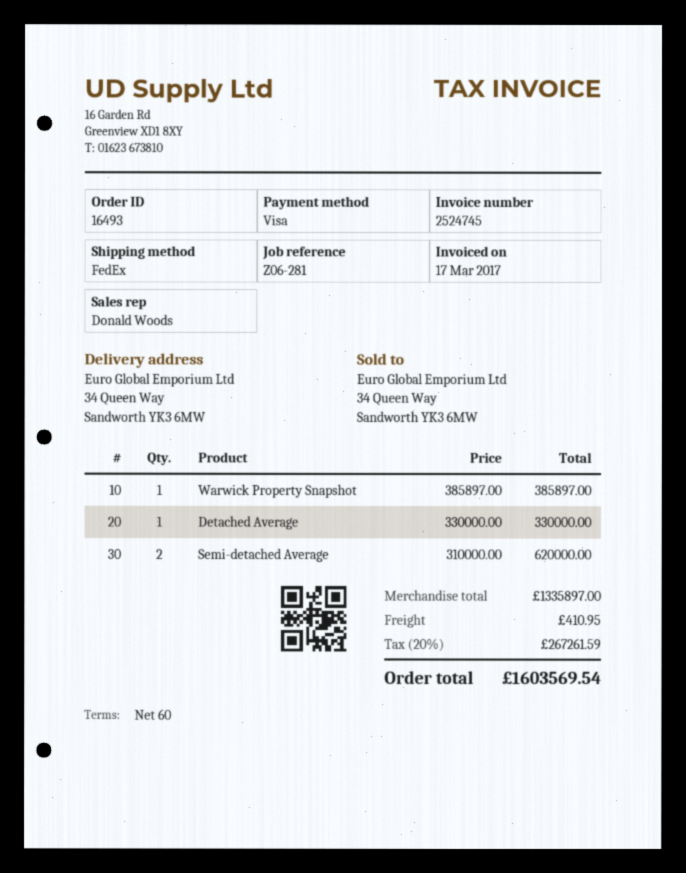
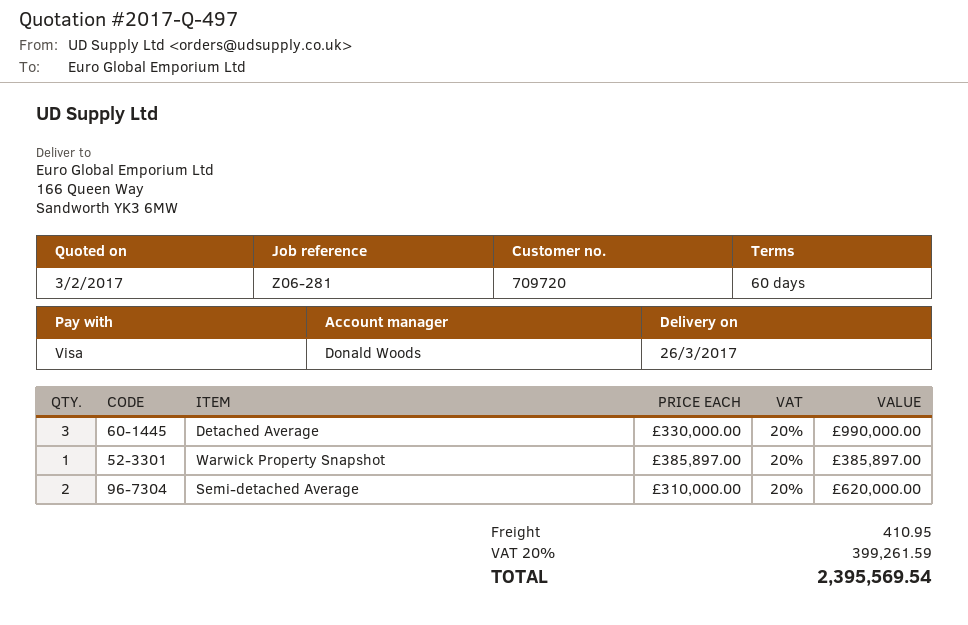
ship to: 34 Queen Way, Sandworth YK3 6MW -> 166 Queen Way, Sandworth YK3 6MW
Detached Average: 1 x 330000.00 = 330000.00 -> 3 x 330000.00 = 990000.00
tax: 20% = 267261.59 -> 20% = 399261.59
total: 1603569.54 -> 2395569.54

